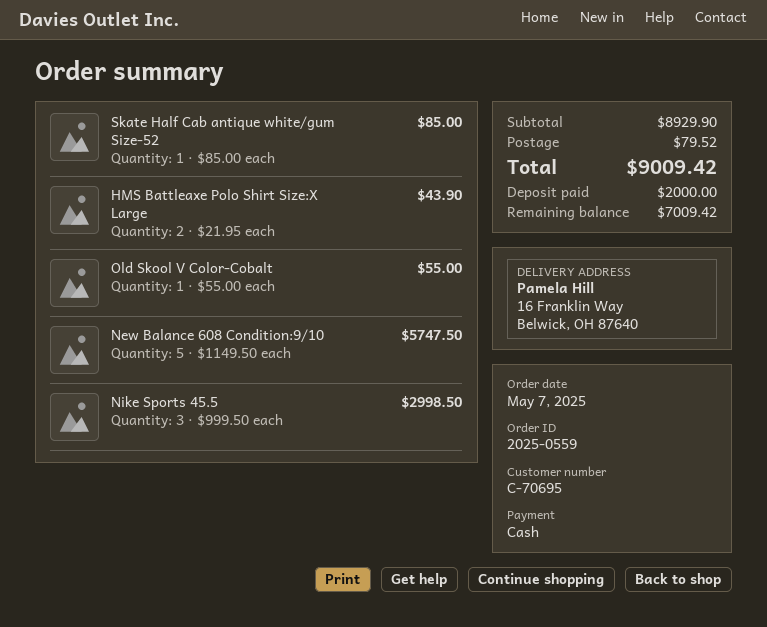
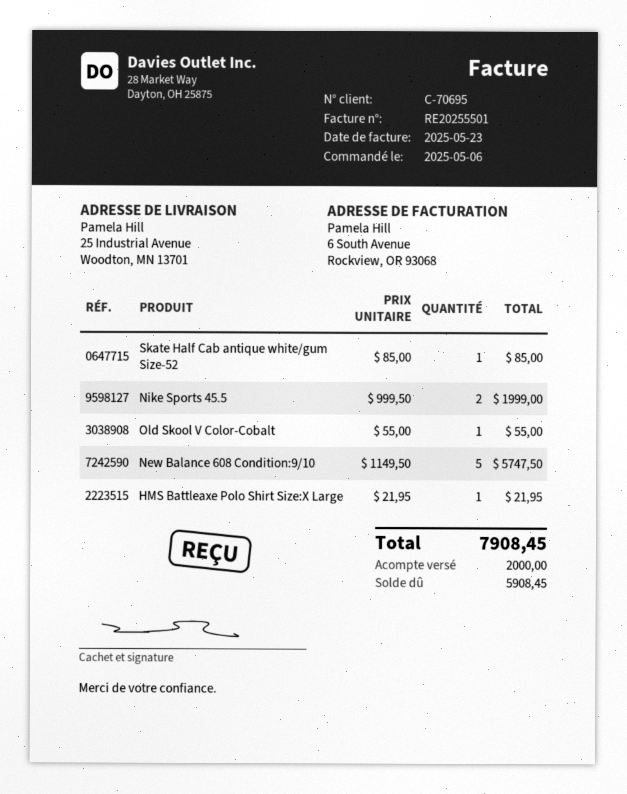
order date: 2025-05-07 -> 2025-05-06
ship to: 16 Franklin Way, Belwick, OH 87640 -> 25 Industrial Avenue, Woodton, MN 13701
HMS Battleaxe Polo Shirt Size:X Large: 2 x 21.95 = 43.90 -> 1 x 21.95 = 21.95
Nike Sports 45.5: 3 x 999.50 = 2998.50 -> 2 x 999.50 = 1999.00
shipping: 79.52 -> none
total: 9009.42 -> 7908.45
balance: 7009.42 -> 5908.45

